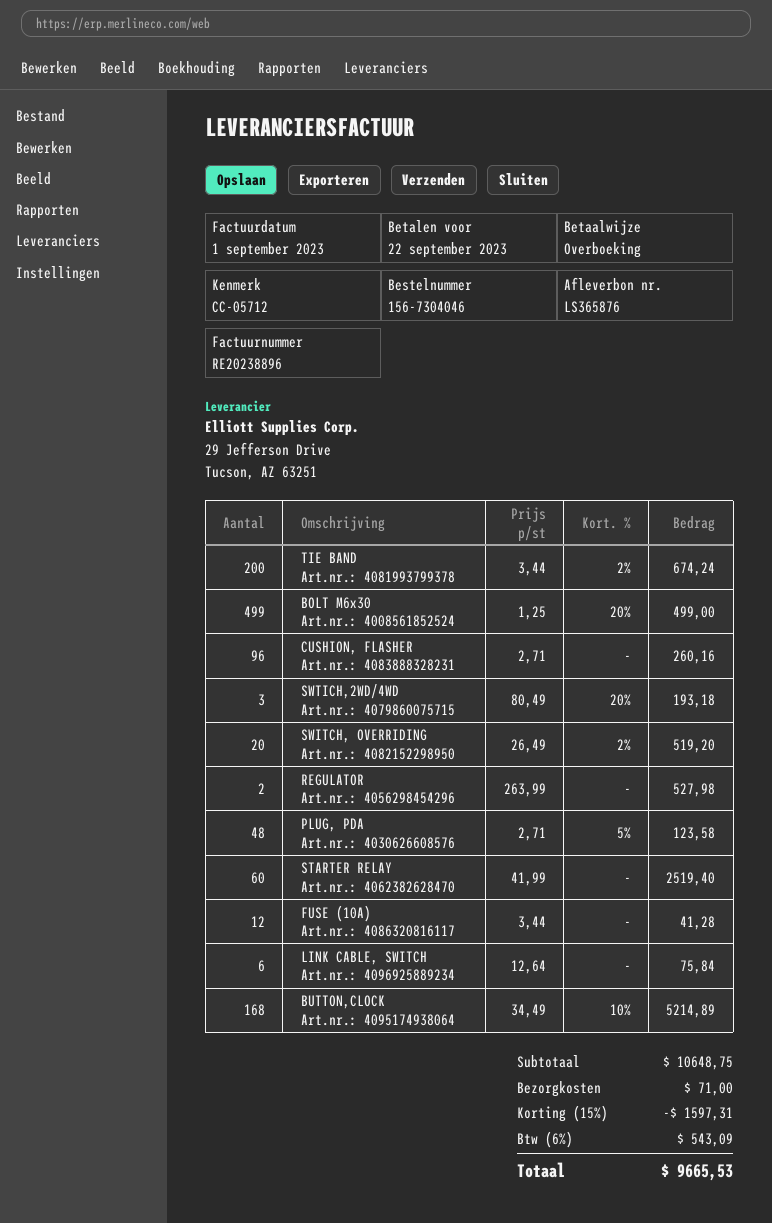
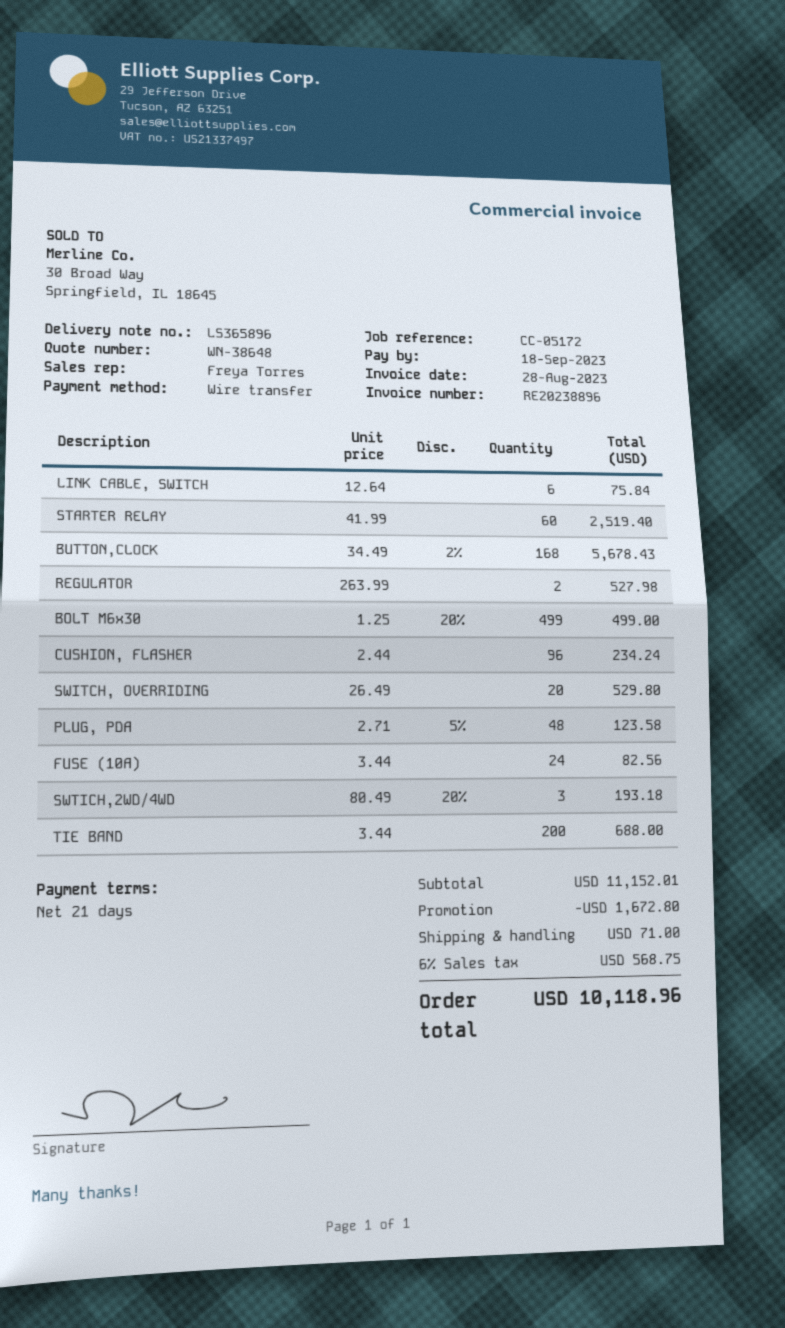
delivery note number: LS365876 -> LS365896
invoice date: 2023-09-01 -> 2023-08-28
due date: 2023-09-22 -> 2023-09-18
reference: CC-05712 -> CC-05172
TIE BAND: 200 x 3.44 - 2% = 674.24 -> 200 x 3.44 = 688.00
CUSHION, FLASHER: 96 x 2.71 = 260.16 -> 96 x 2.44 = 234.24
SWITCH, OVERRIDING: 20 x 26.49 - 2% = 519.20 -> 20 x 26.49 = 529.80
FUSE (10A): 12 x 3.44 = 41.28 -> 24 x 3.44 = 82.56
BUTTON,CLOCK: 168 x 34.49 - 10% = 5214.89 -> 168 x 34.49 - 2% = 5678.43
subtotal: 10648.75 -> 11152.01
discount: 1597.31 -> 1672.80
tax: 6% = 543.09 -> 6% = 568.75
total: 9665.53 -> 10118.96

